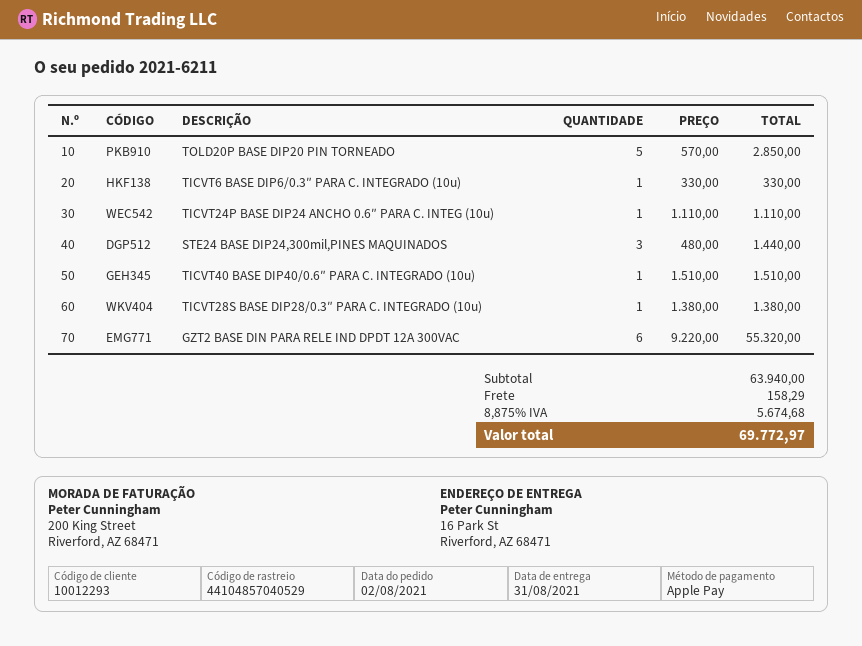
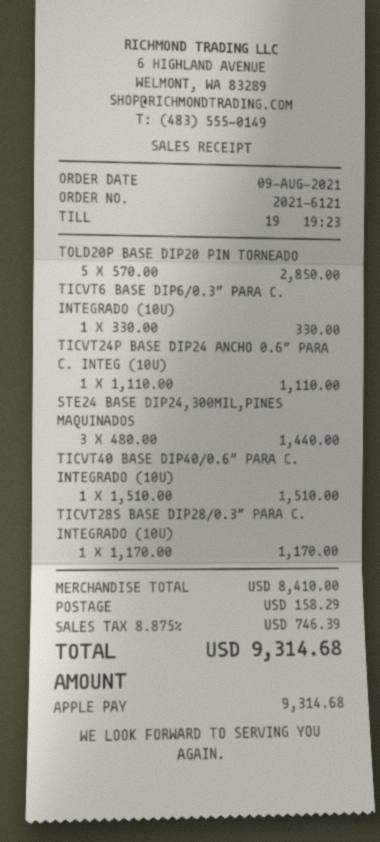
order number: 2021-6211 -> 2021-6121
order date: 2021-08-02 -> 2021-08-09
TICVT28S BASE DIP28/0.3″ PARA C. INTEGRADO (10u): 1 x 1380.00 = 1380.00 -> 1 x 1170.00 = 1170.00
GZT2 BASE DIN PARA RELE IND DPDT 12A 300VAC: 6 x 9220.00 = 55320.00 -> none
subtotal: 63940.00 -> 8410.00
tax: 8.875% = 5674.68 -> 8.875% = 746.39
total: 69772.97 -> 9314.68

